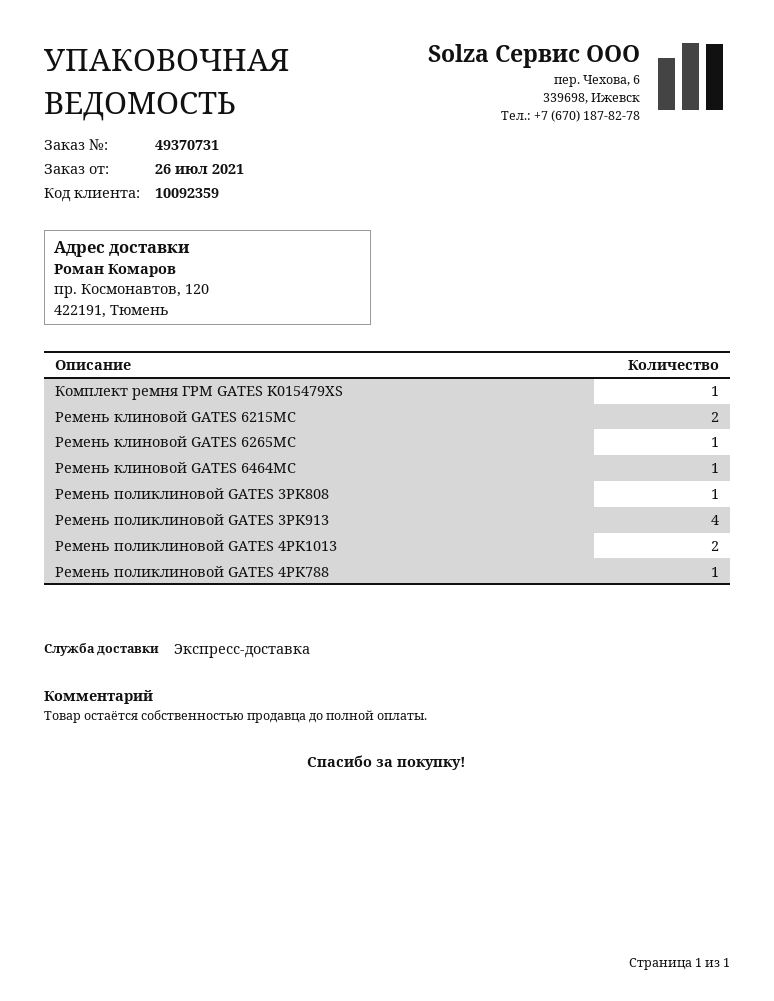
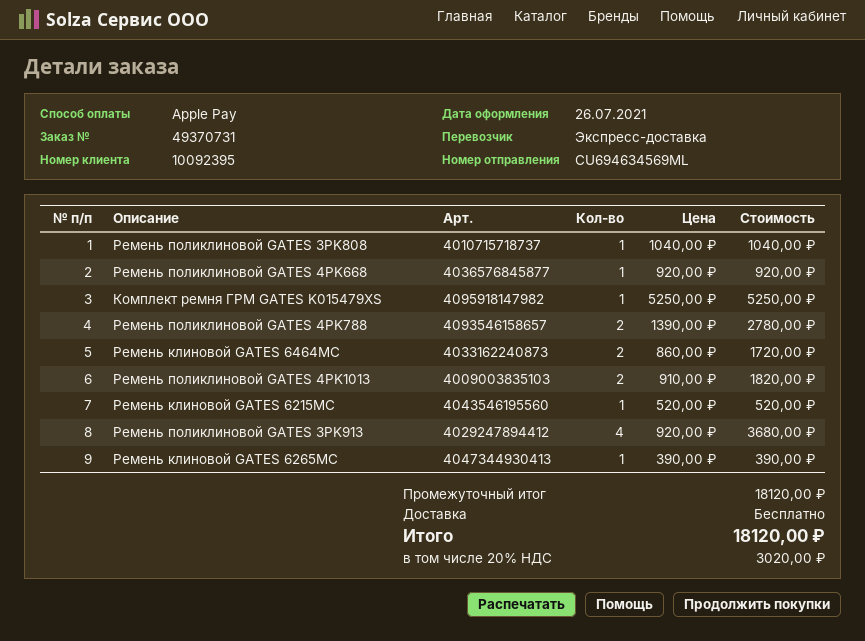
customer number: 10092359 -> 10092395
Ремень клиновой GATES 6215MC: 2 -> 1
Ремень клиновой GATES 6464MC: 1 -> 2
Ремень поликлиновой GATES 4PK788: 1 -> 2
Ремень поликлиновой GATES 4PK668: none -> 1

